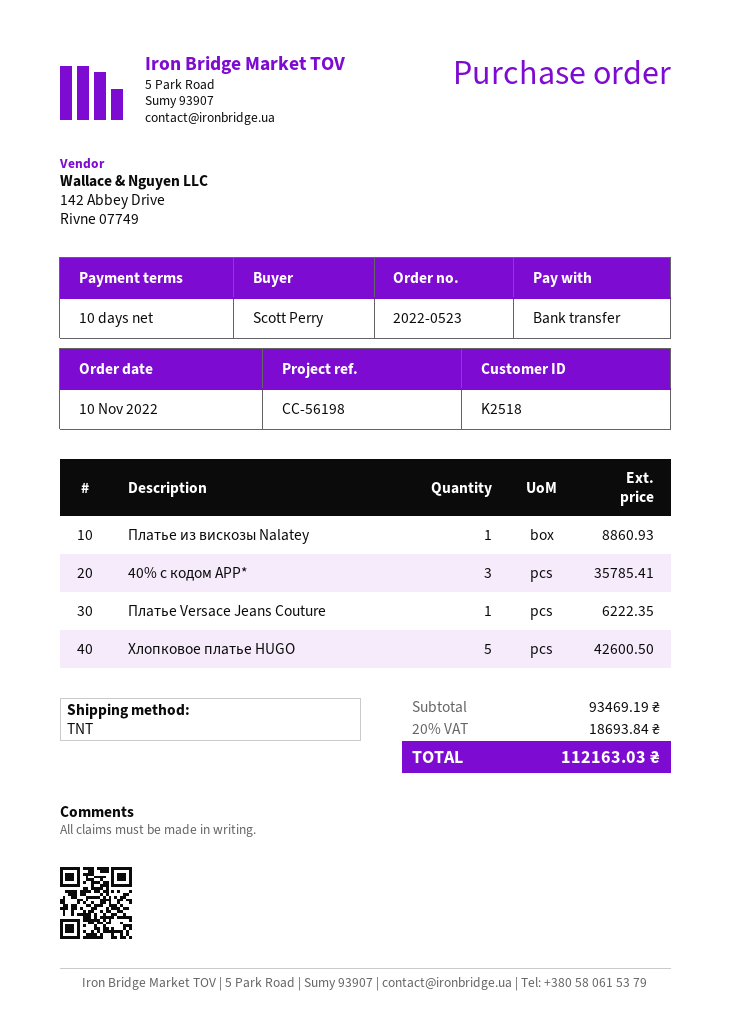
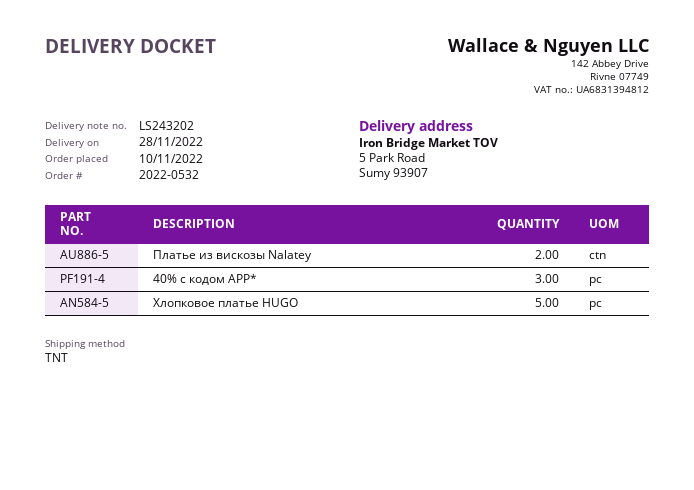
order number: 2022-0523 -> 2022-0532
Платье из вискозы Nalatey: 1 -> 2
Платье Versace Jeans Couture: 1 -> none

